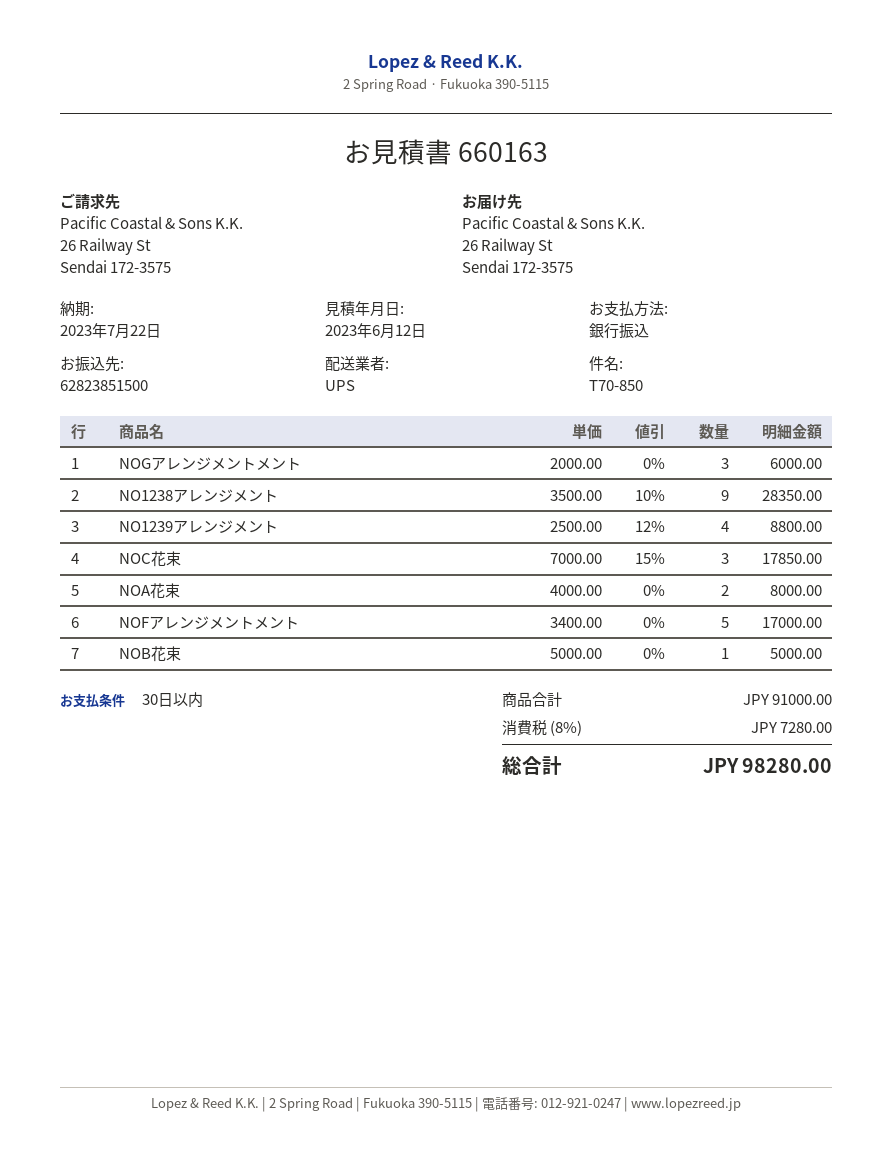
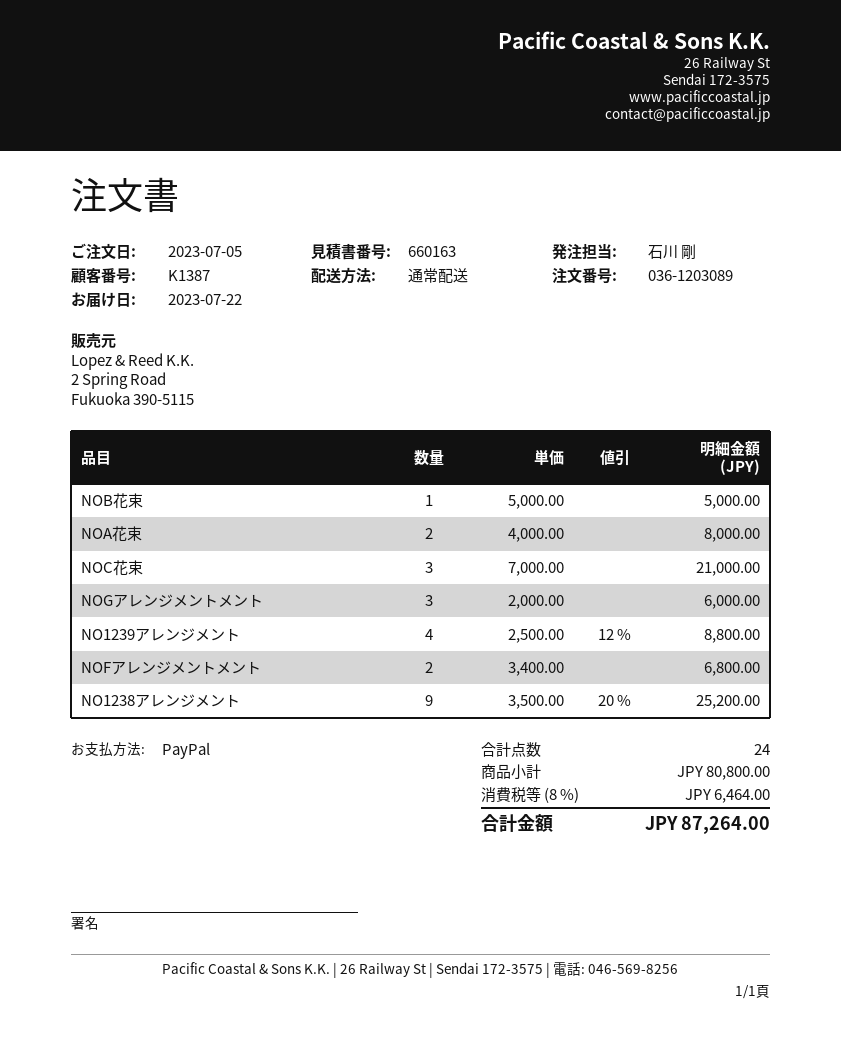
payment method: bank transfer -> PayPal
shipping method: UPS -> standard
NO1238アレンジメント: 9 x 3500.00 - 10% = 28350.00 -> 9 x 3500.00 - 20% = 25200.00
NOC花束: 3 x 7000.00 - 15% = 17850.00 -> 3 x 7000.00 = 21000.00
NOFアレンジメントメント: 5 x 3400.00 = 17000.00 -> 2 x 3400.00 = 6800.00
subtotal: 91000.00 -> 80800.00
tax: 8% = 7280.00 -> 8% = 6464.00
total: 98280.00 -> 87264.00

